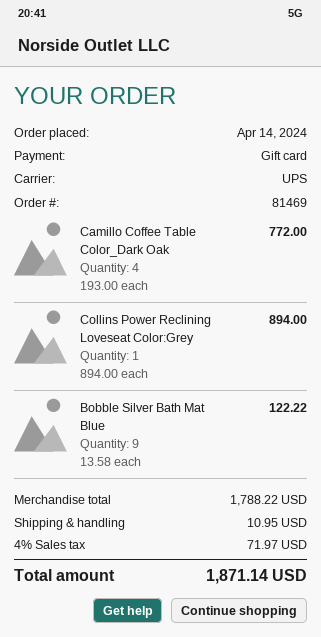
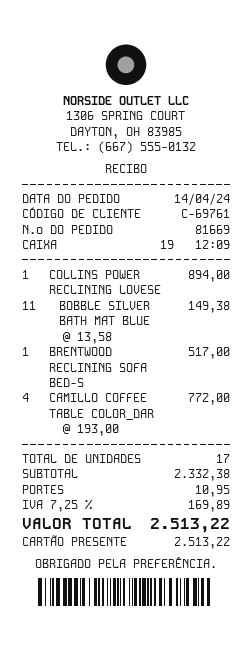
order number: 81469 -> 81669
Bobble Silver Bath Mat Blue: 9 x 13.58 = 122.22 -> 11 x 13.58 = 149.38
BRENTWOOD RECLINING SOFA BED-S: none -> 1 x 517.00 = 517.00
subtotal: 1788.22 -> 2332.38
tax: 4% = 71.97 -> 7.25% = 169.89
total: 1871.14 -> 2513.22

